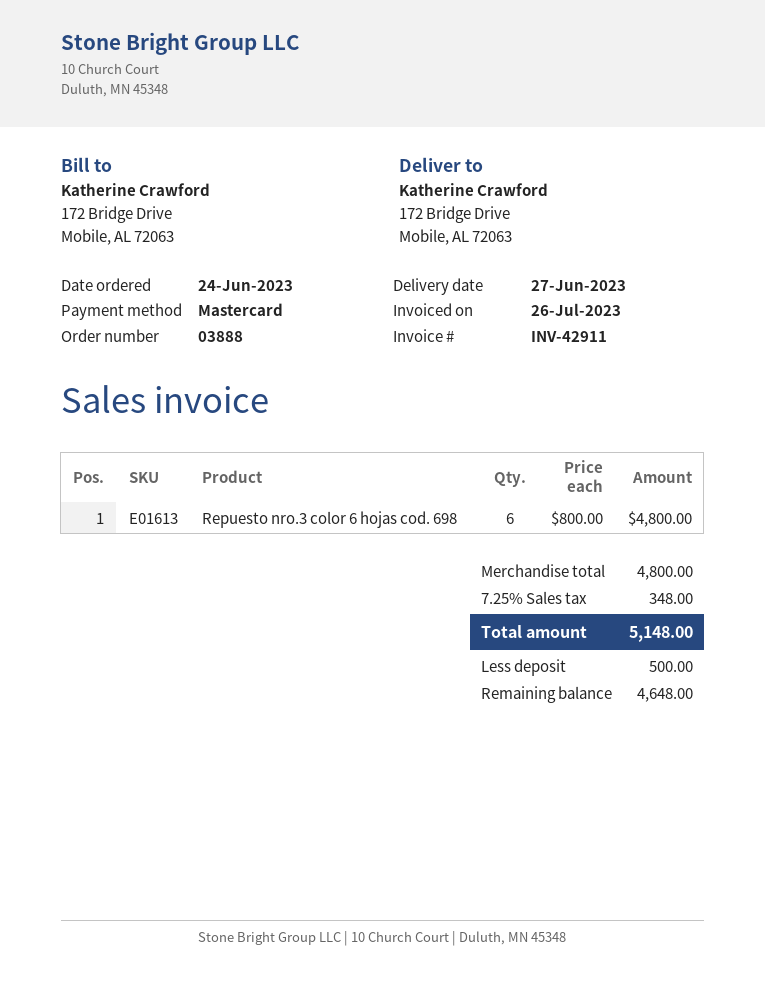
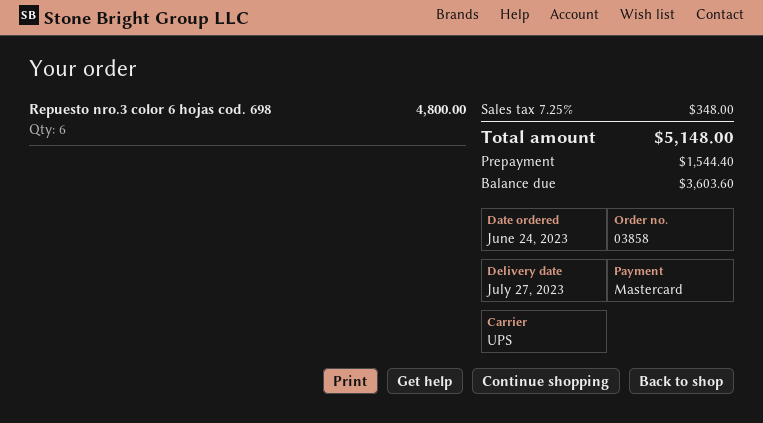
order number: 03888 -> 03858
delivery date: 2023-06-27 -> 2023-07-27
deposit: 500.00 -> 1544.40
balance: 4648.00 -> 3603.60

